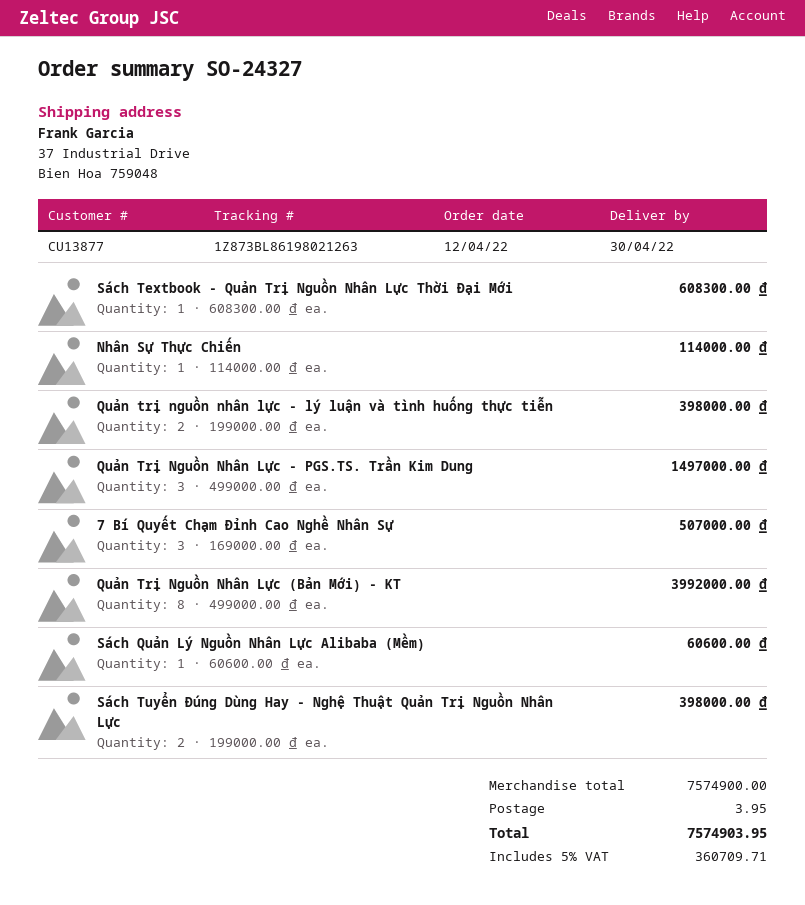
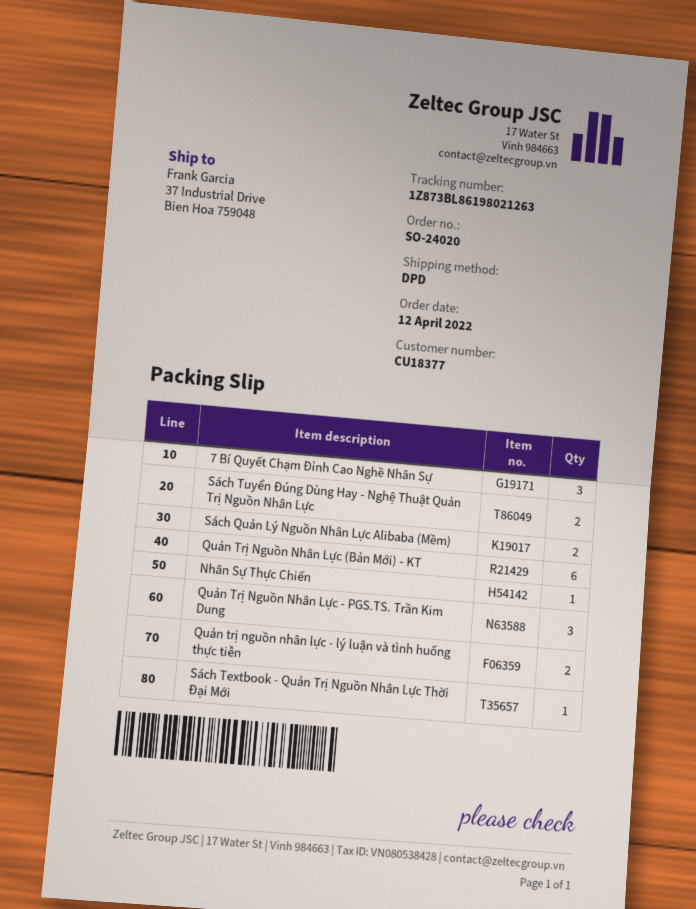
order number: SO-24327 -> SO-24020
customer number: CU13877 -> CU18377
Quản Trị Nguồn Nhân Lực (Bản Mới) - KT: 8 -> 6
Sách Quản Lý Nguồn Nhân Lực Alibaba (Mềm): 1 -> 2

